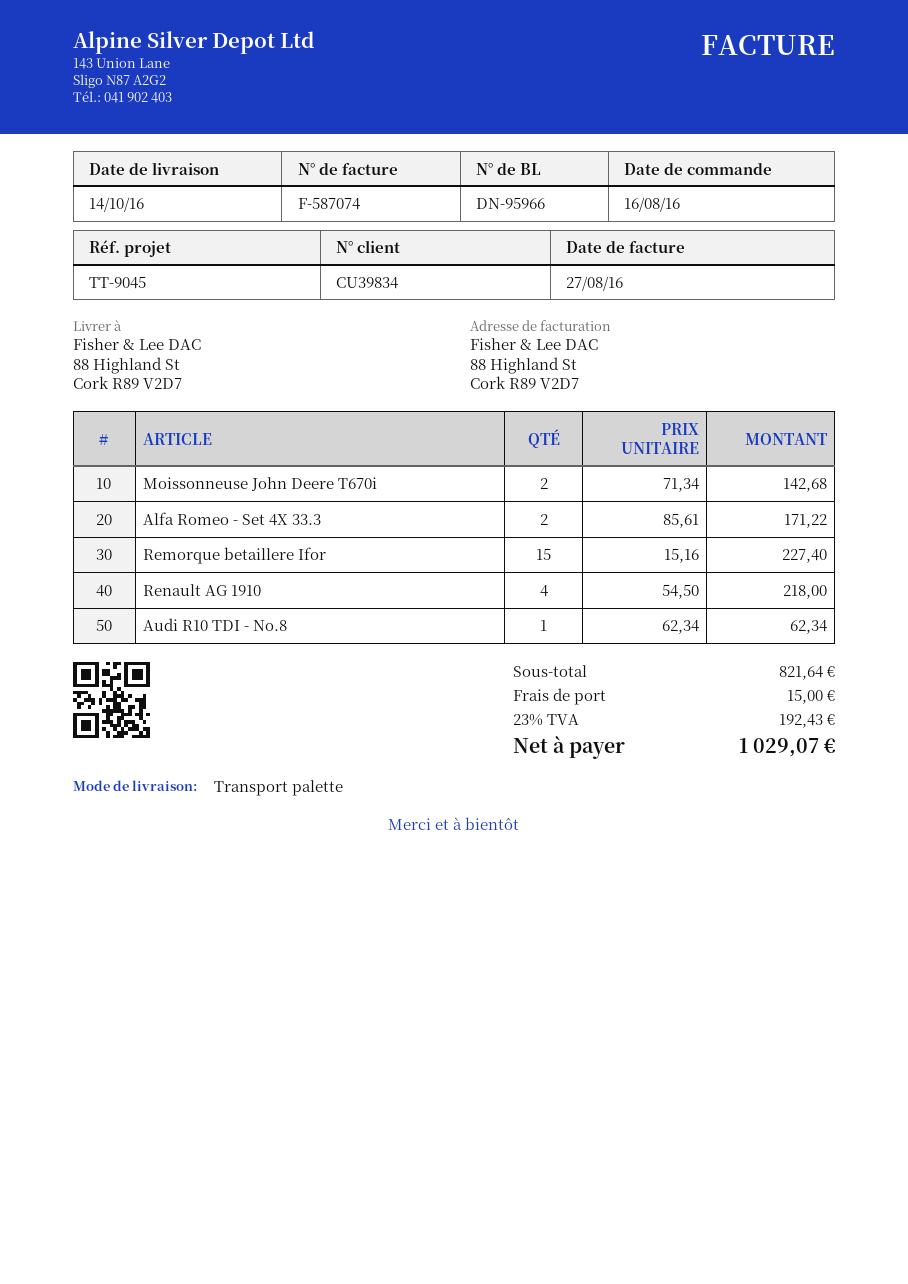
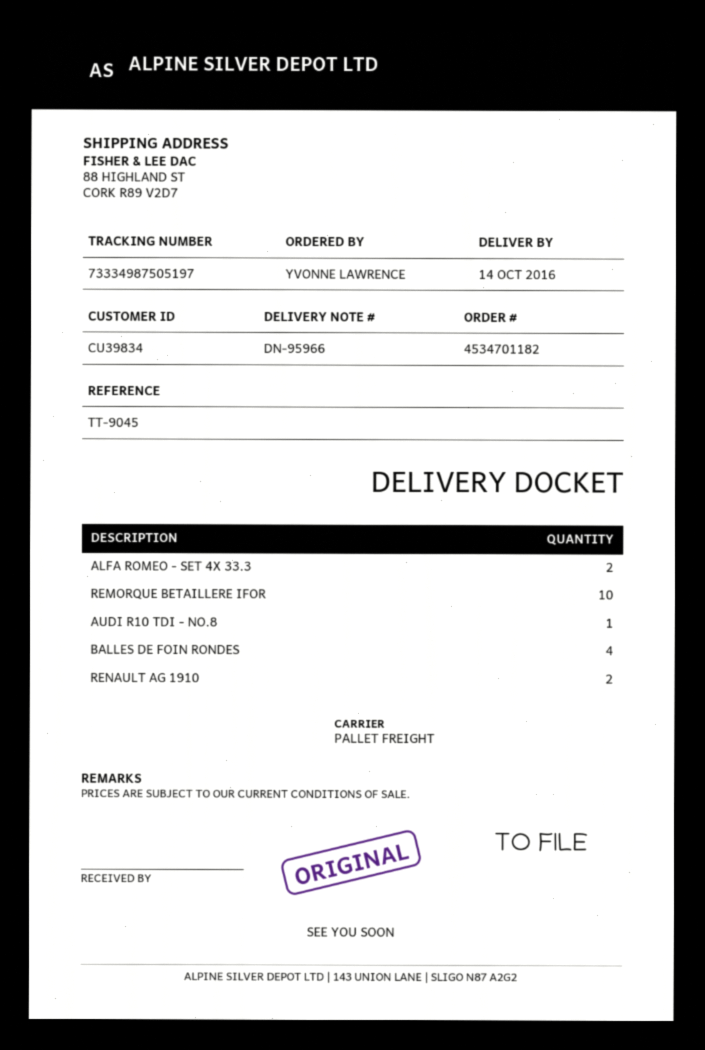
Moissonneuse John Deere T670i: 2 -> none
Remorque betaillere Ifor: 15 -> 10
Renault AG 1910: 4 -> 2
BALLES DE FOIN RONDES: none -> 4

